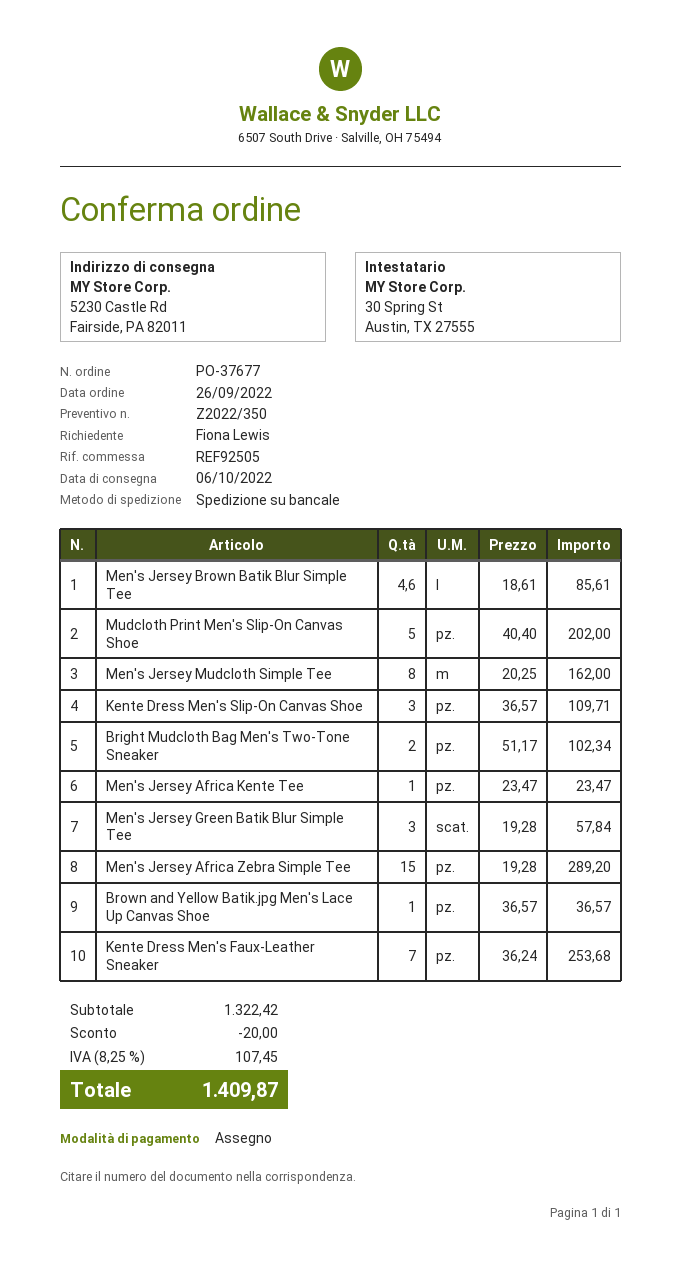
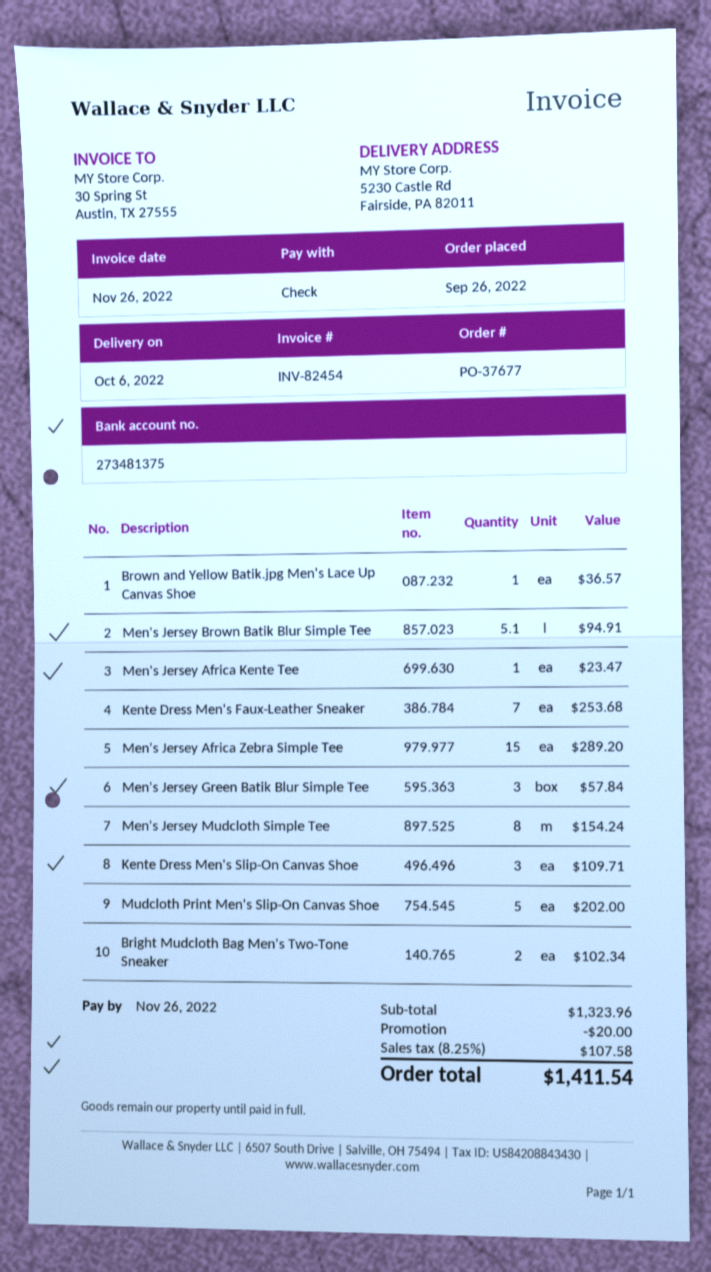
Men's Jersey Brown Batik Blur Simple Tee: 4.6 for 85.61 -> 5.1 for 94.91
Men's Jersey Mudcloth Simple Tee: 8 for 162.00 -> 8 for 154.24
subtotal: 1322.42 -> 1323.96
tax: 8.25% = 107.45 -> 8.25% = 107.58
total: 1409.87 -> 1411.54

